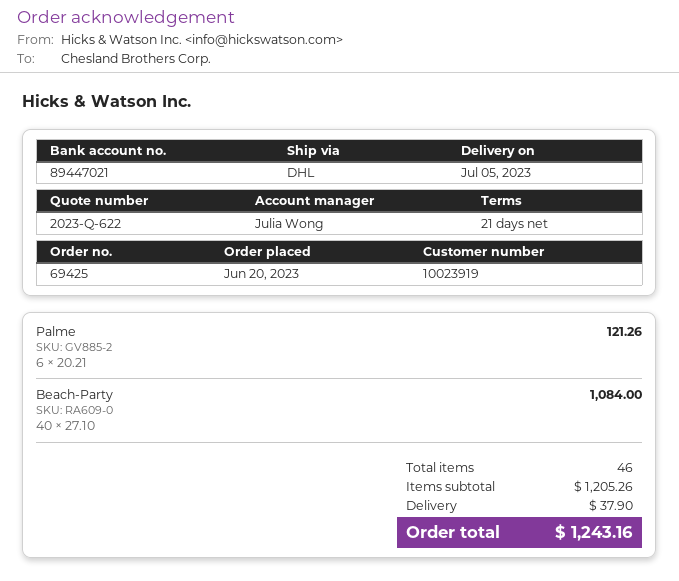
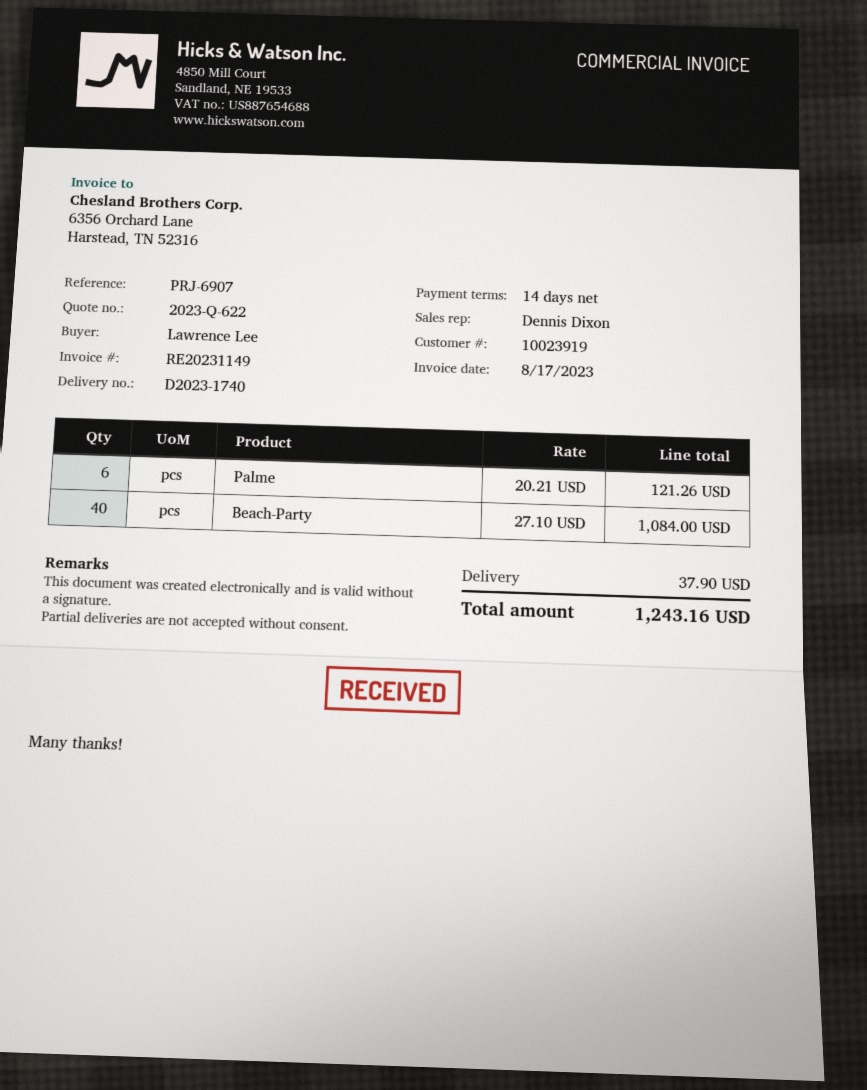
payment terms: 21 days -> 14 days
sales rep: Julia Wong -> Dennis Dixon

